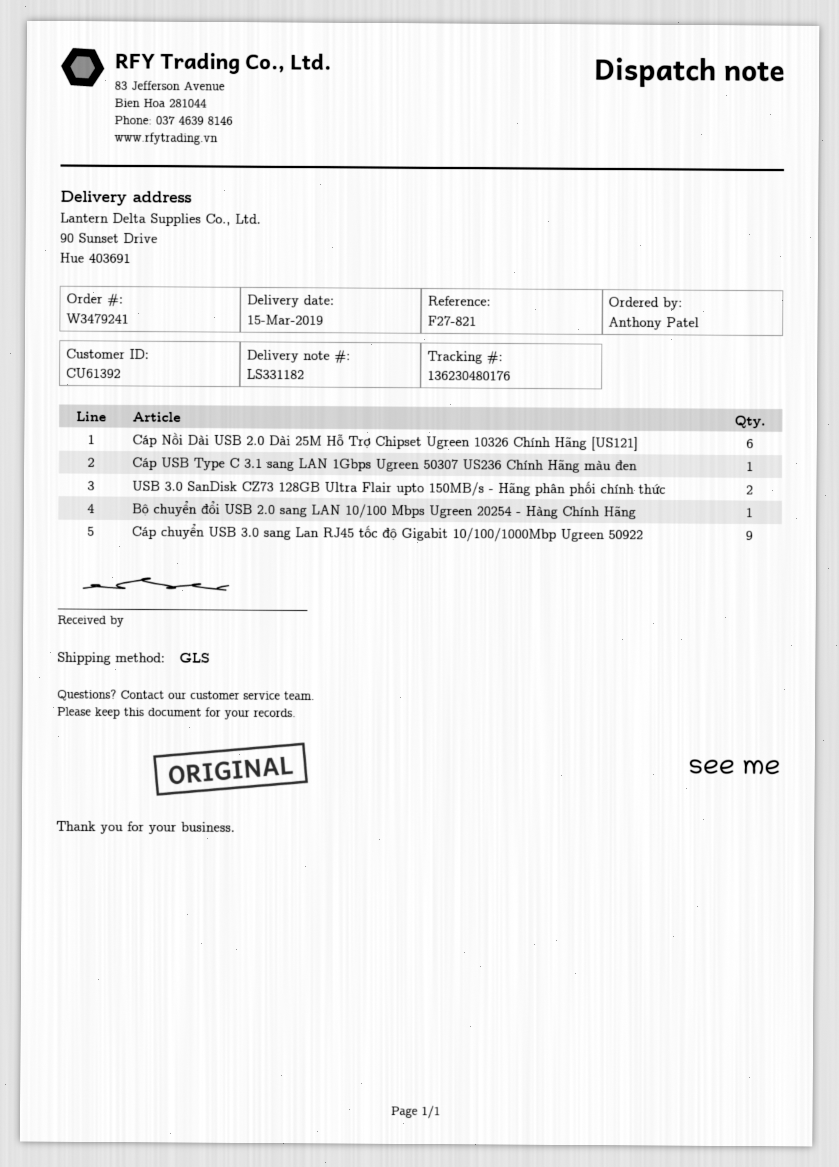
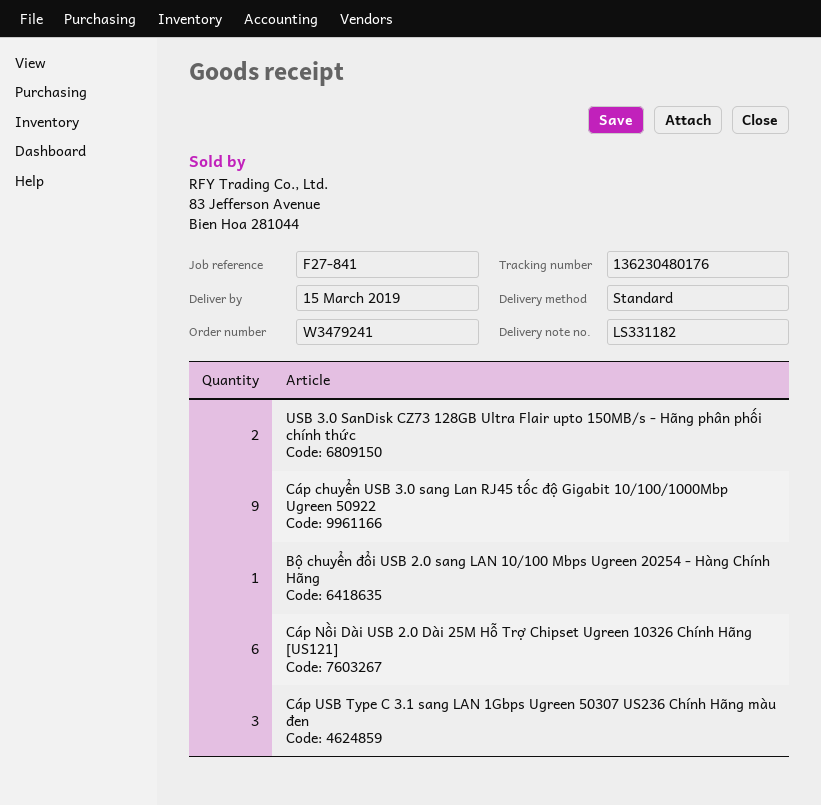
reference: F27-821 -> F27-841
shipping method: GLS -> standard
Cáp USB Type C 3.1 sang LAN 1Gbps Ugreen 50307 US236 Chính Hãng màu đen: 1 -> 3

